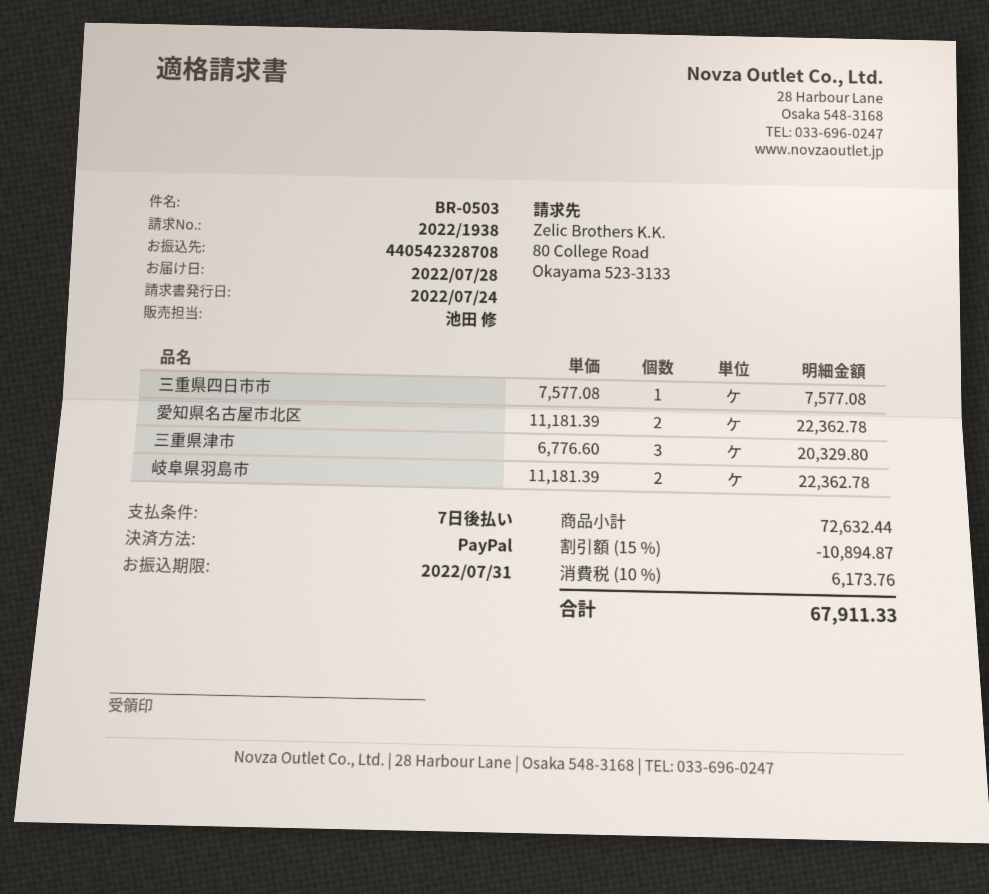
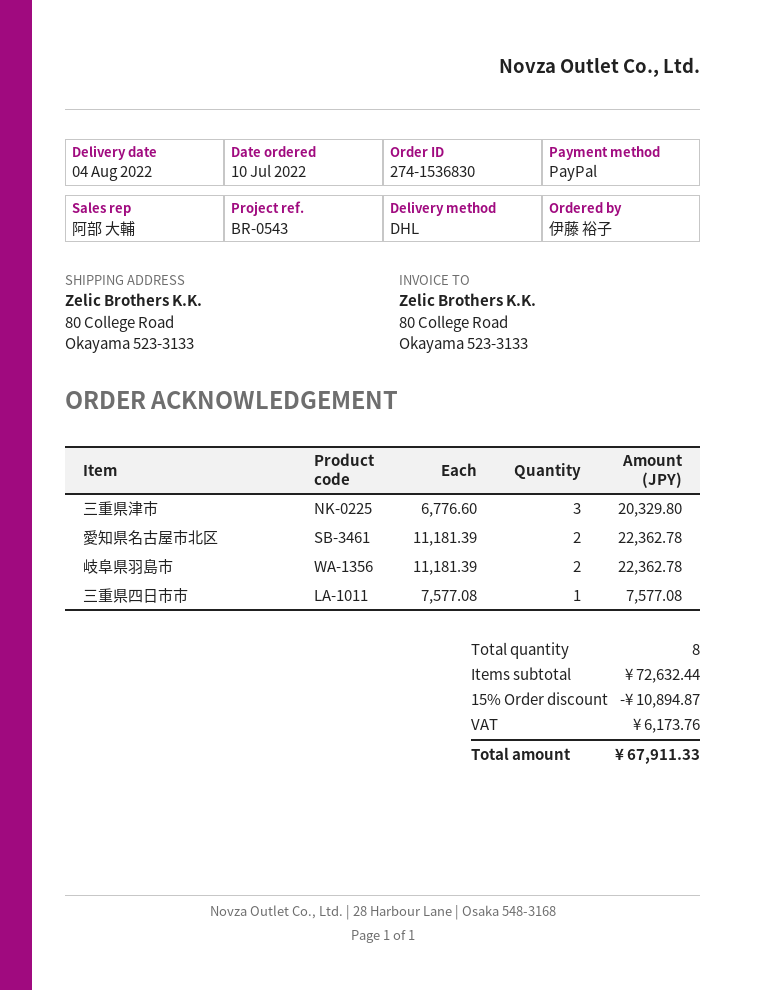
delivery date: 2022-07-28 -> 2022-08-04
reference: BR-0503 -> BR-0543
sales rep: 池田 修 -> 阿部 大輔

